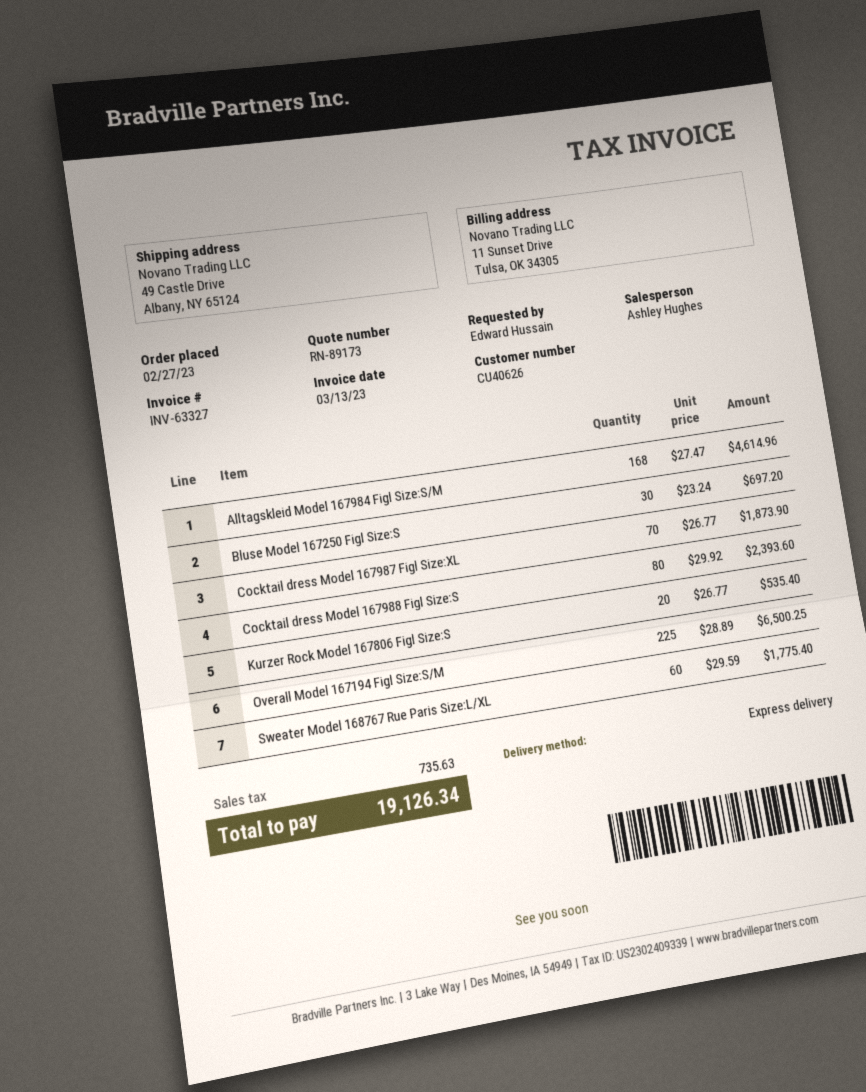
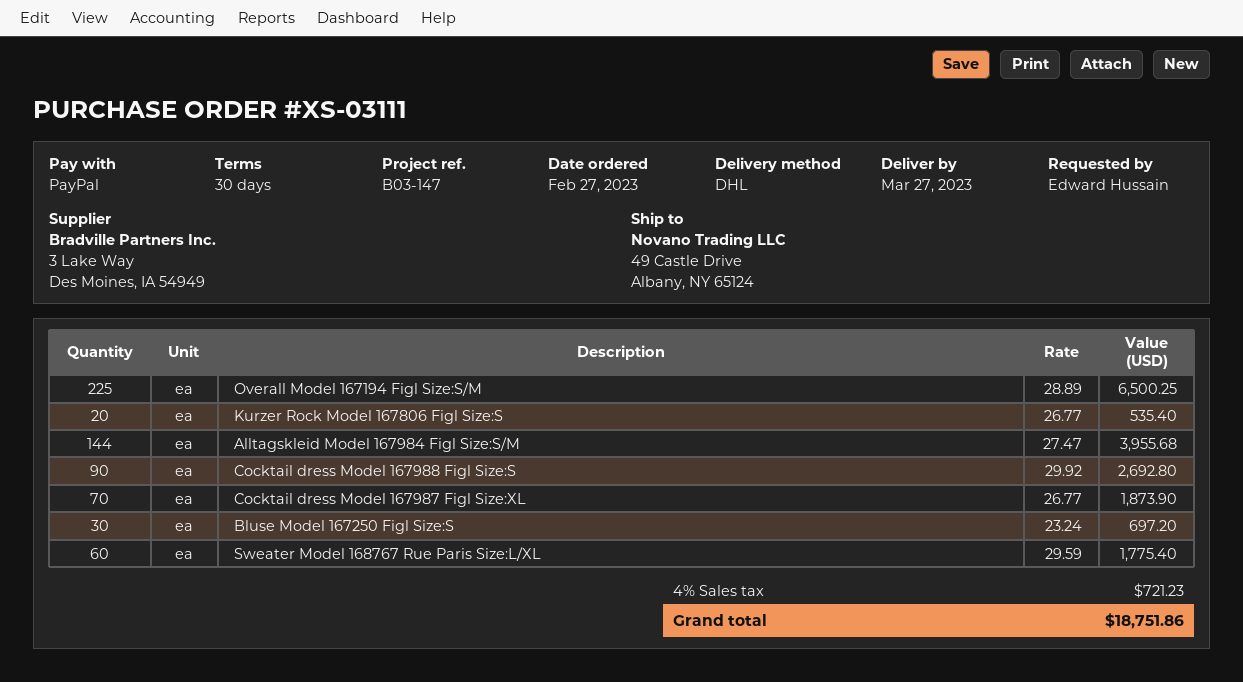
shipping method: express -> DHL
Alltagskleid Model 167984 Figl Size:S/M: 168 x 27.47 = 4614.96 -> 144 x 27.47 = 3955.68
Cocktail dress Model 167988 Figl Size:S: 80 x 29.92 = 2393.60 -> 90 x 29.92 = 2692.80
tax: 735.63 -> 721.23
total: 19126.34 -> 18751.86

